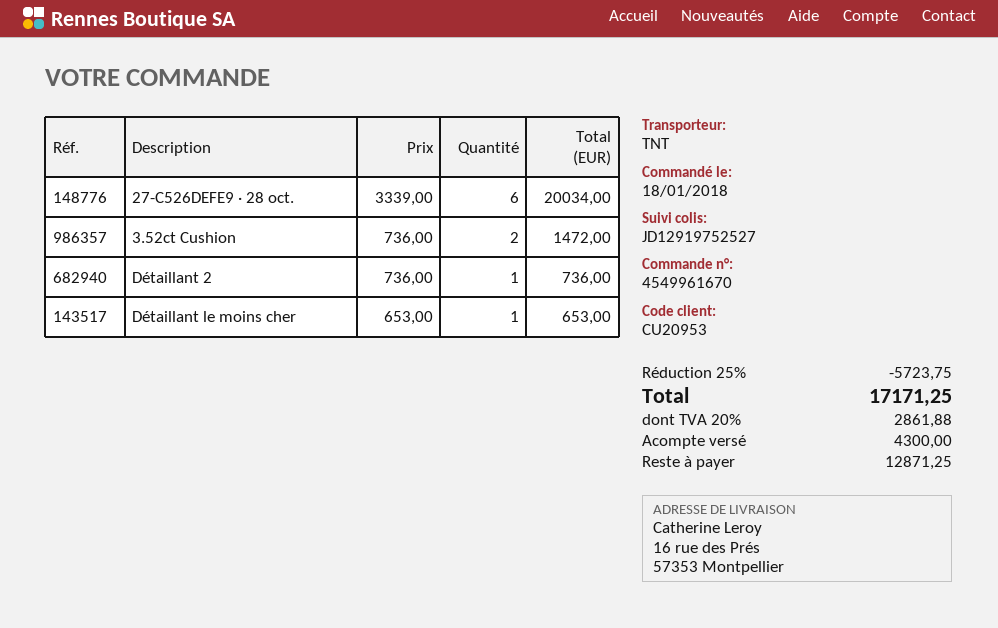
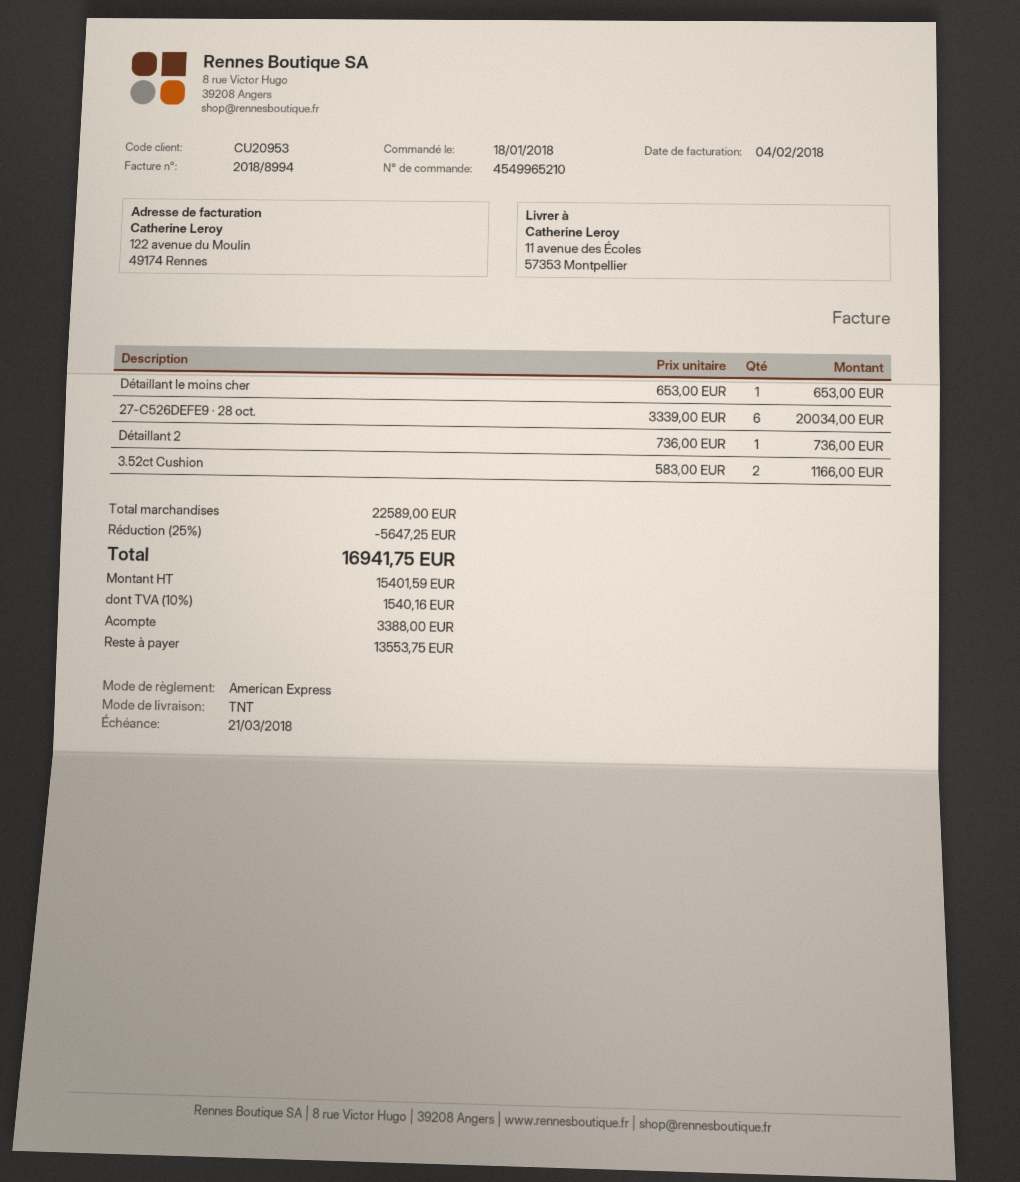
order number: 4549961670 -> 4549965210
ship to: 16 rue des Prés, 57353 Montpellier -> 11 avenue des Écoles, 57353 Montpellier
3.52ct Cushion: 2 x 736.00 = 1472.00 -> 2 x 583.00 = 1166.00
discount: 25% = 5723.75 -> 25% = 5647.25
tax: 20% = 2861.88 -> 10% = 1540.16
total: 17171.25 -> 16941.75
deposit: 4300.00 -> 3388.00
balance: 12871.25 -> 13553.75

